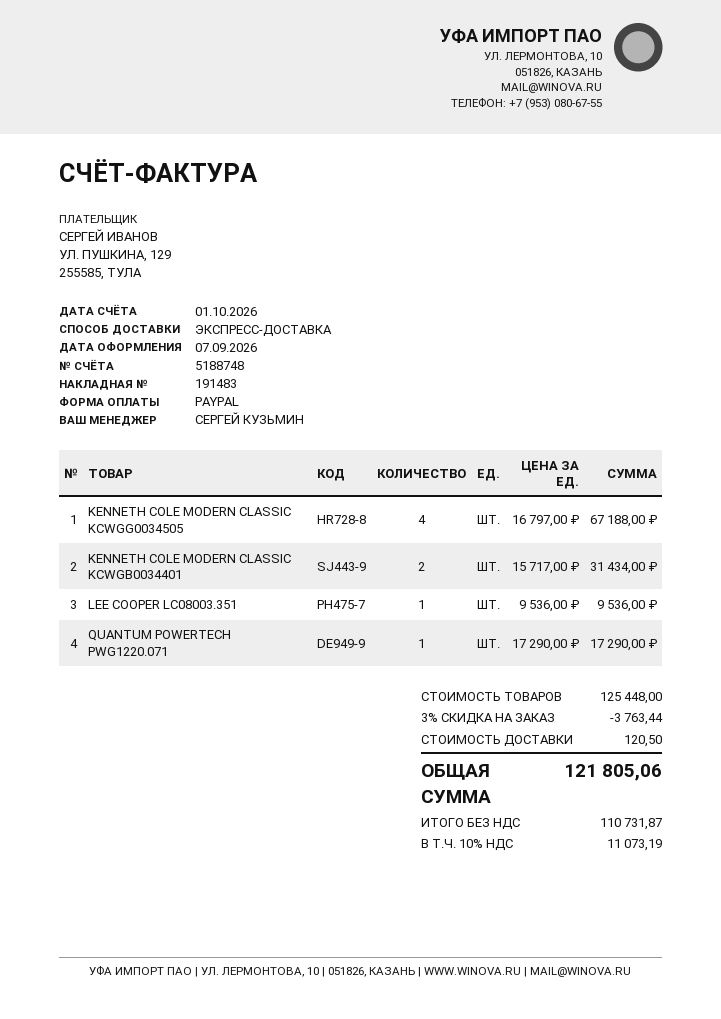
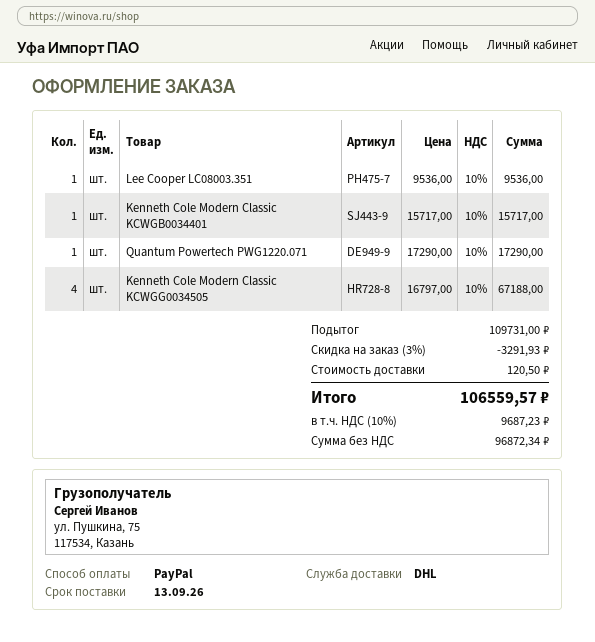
shipping method: express -> DHL
KENNETH COLE MODERN CLASSIC KCWGB0034401: 2 x 15717.00 = 31434.00 -> 1 x 15717.00 = 15717.00
subtotal: 125448.00 -> 109731.00
discount: 3% = 3763.44 -> 3% = 3291.93
net: 110731.87 -> 96872.34
tax: 10% = 11073.19 -> 10% = 9687.23
total: 121805.06 -> 106559.57

